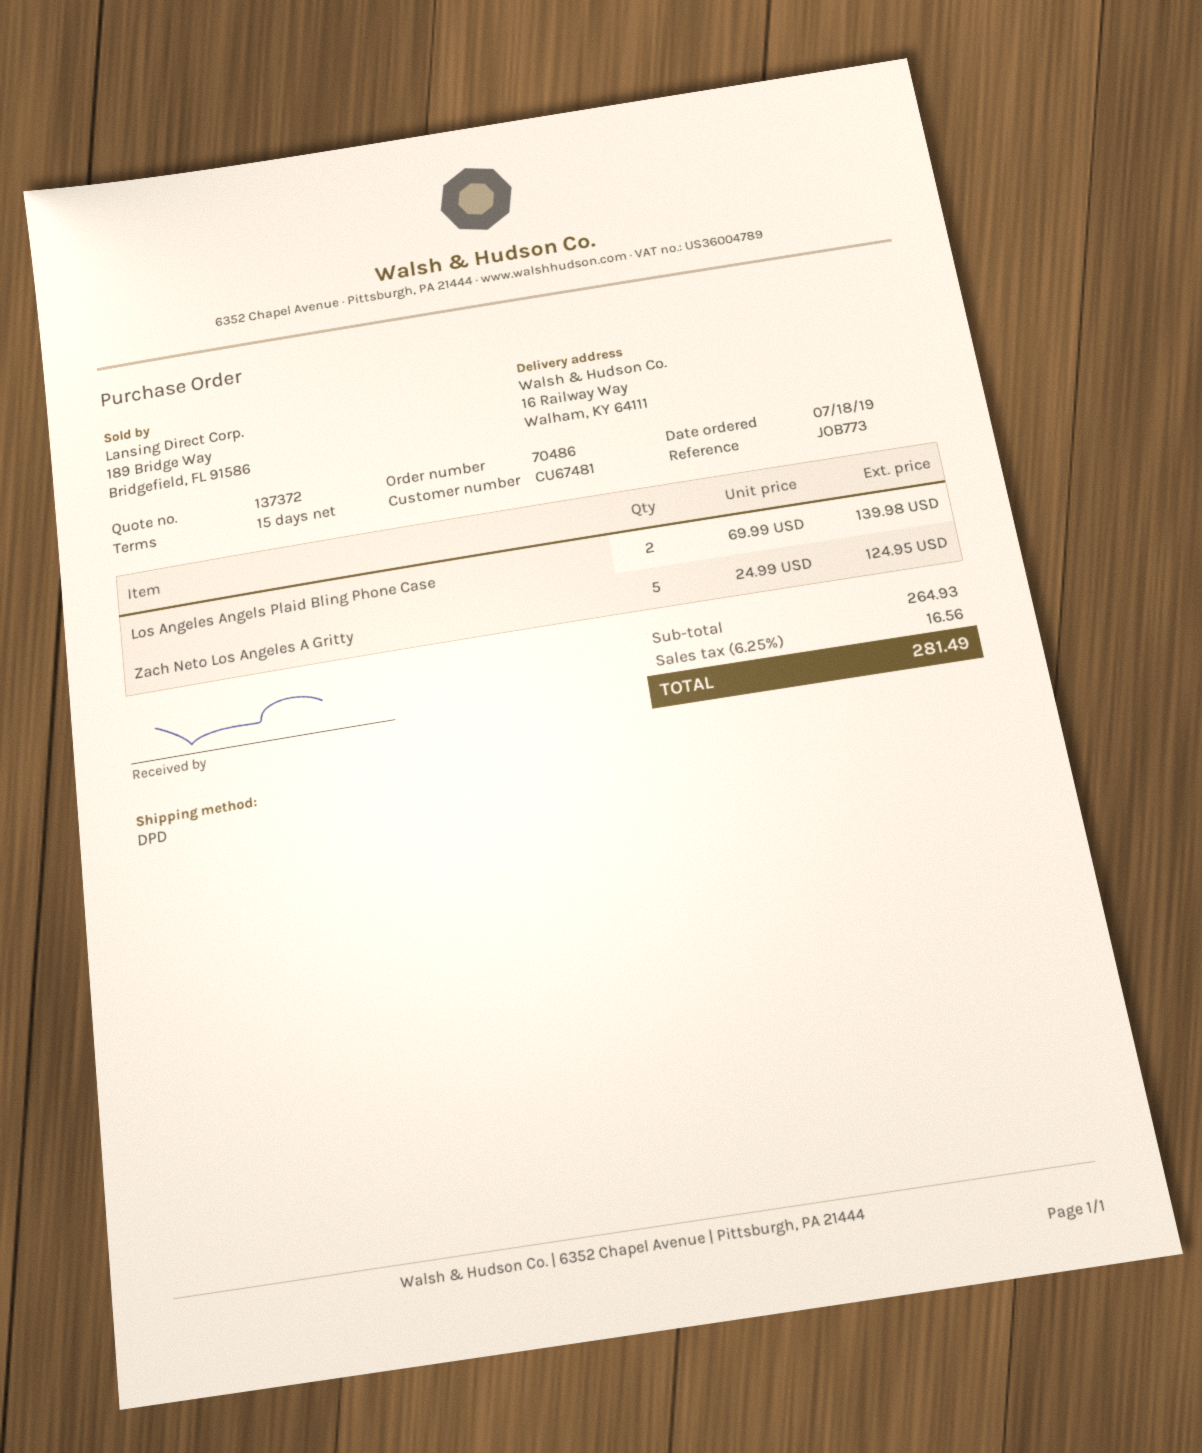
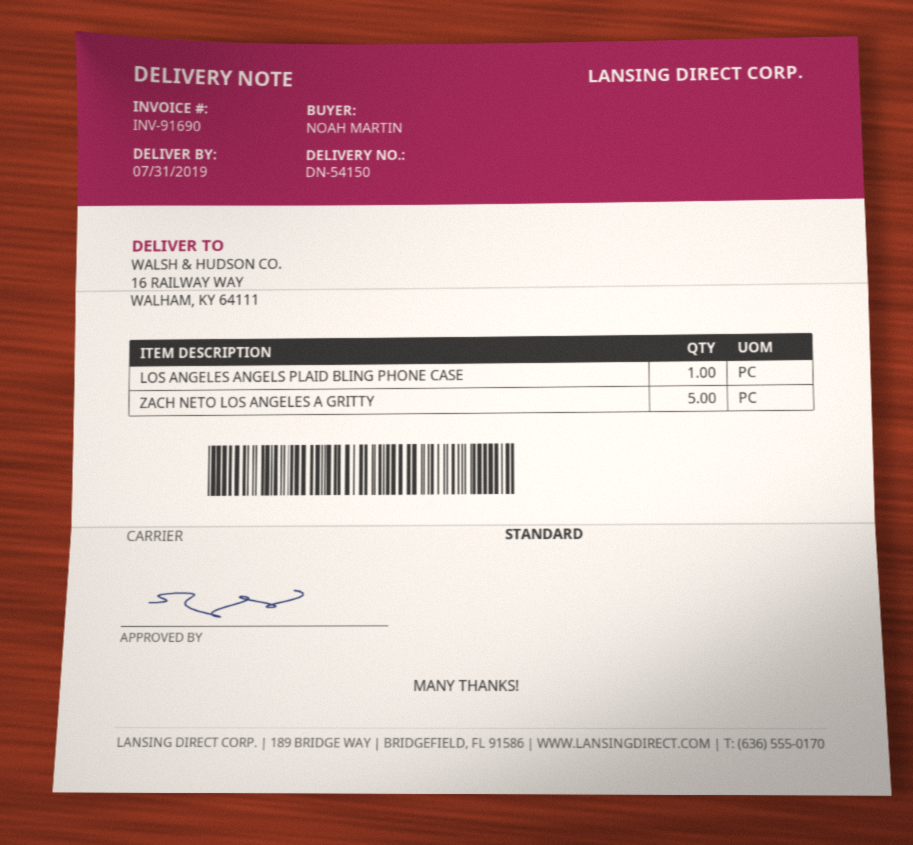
shipping method: DPD -> standard
Los Angeles Angels Plaid Bling Phone Case: 2 -> 1

